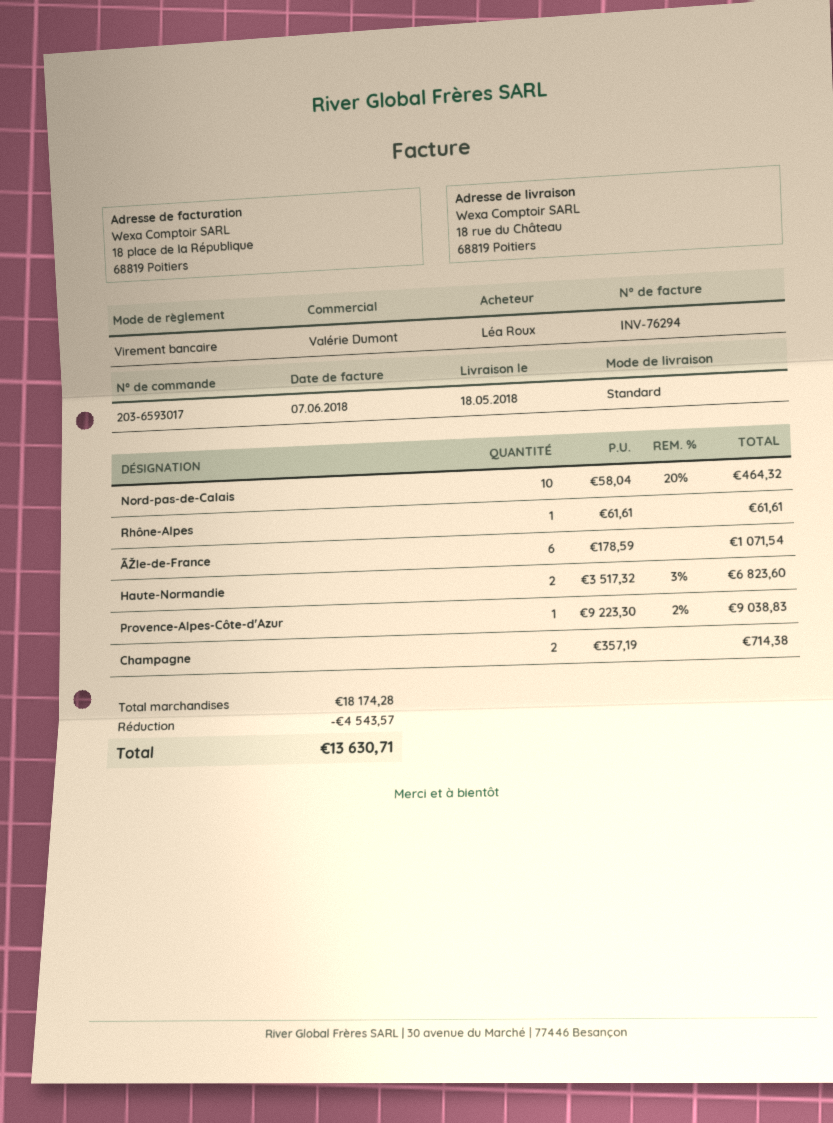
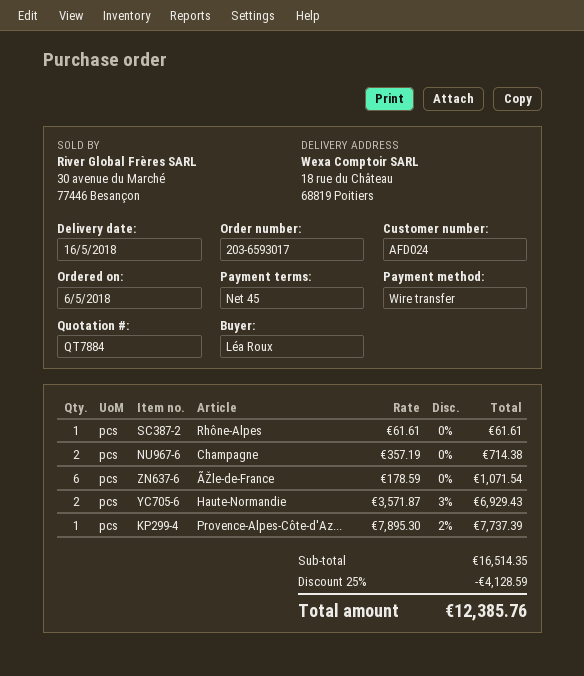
delivery date: 2018-05-18 -> 2018-05-16
Nord-pas-de-Calais: 10 x 58.04 - 20% = 464.32 -> none
Haute-Normandie: 2 x 3517.32 - 3% = 6823.60 -> 2 x 3571.87 - 3% = 6929.43
Provence-Alpes-Côte-d'Azur: 1 x 9223.30 - 2% = 9038.83 -> 1 x 7895.30 - 2% = 7737.39
subtotal: 18174.28 -> 16514.35
discount: 4543.57 -> 4128.59
total: 13630.71 -> 12385.76

